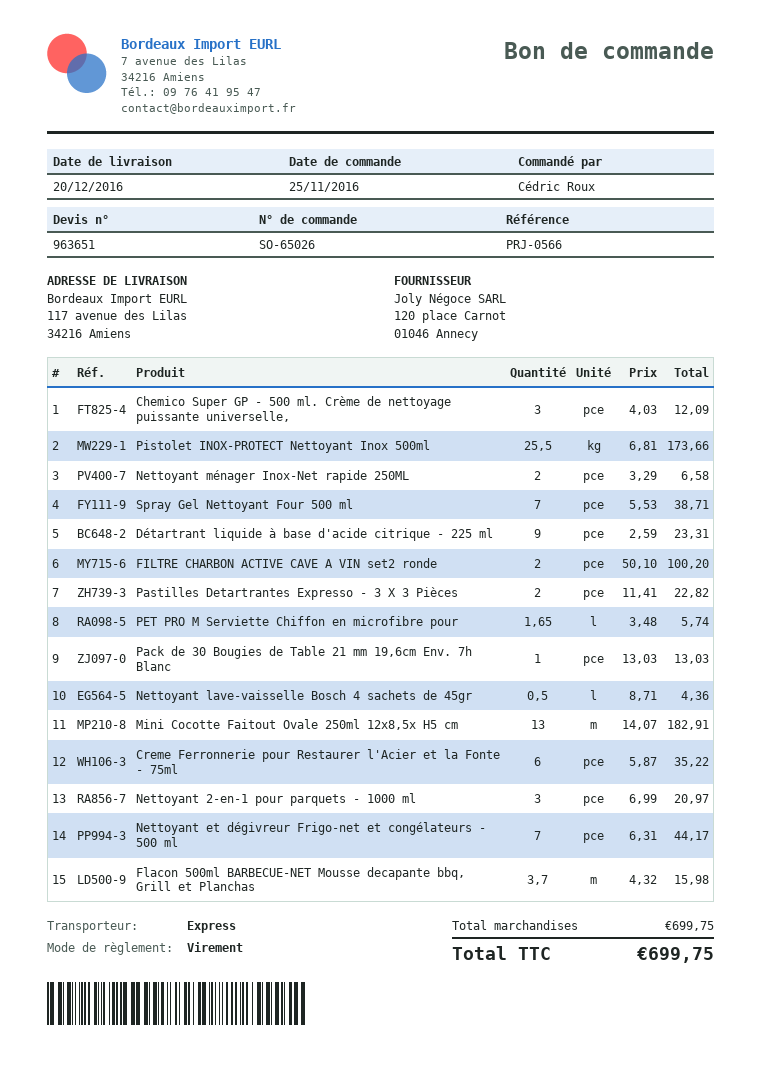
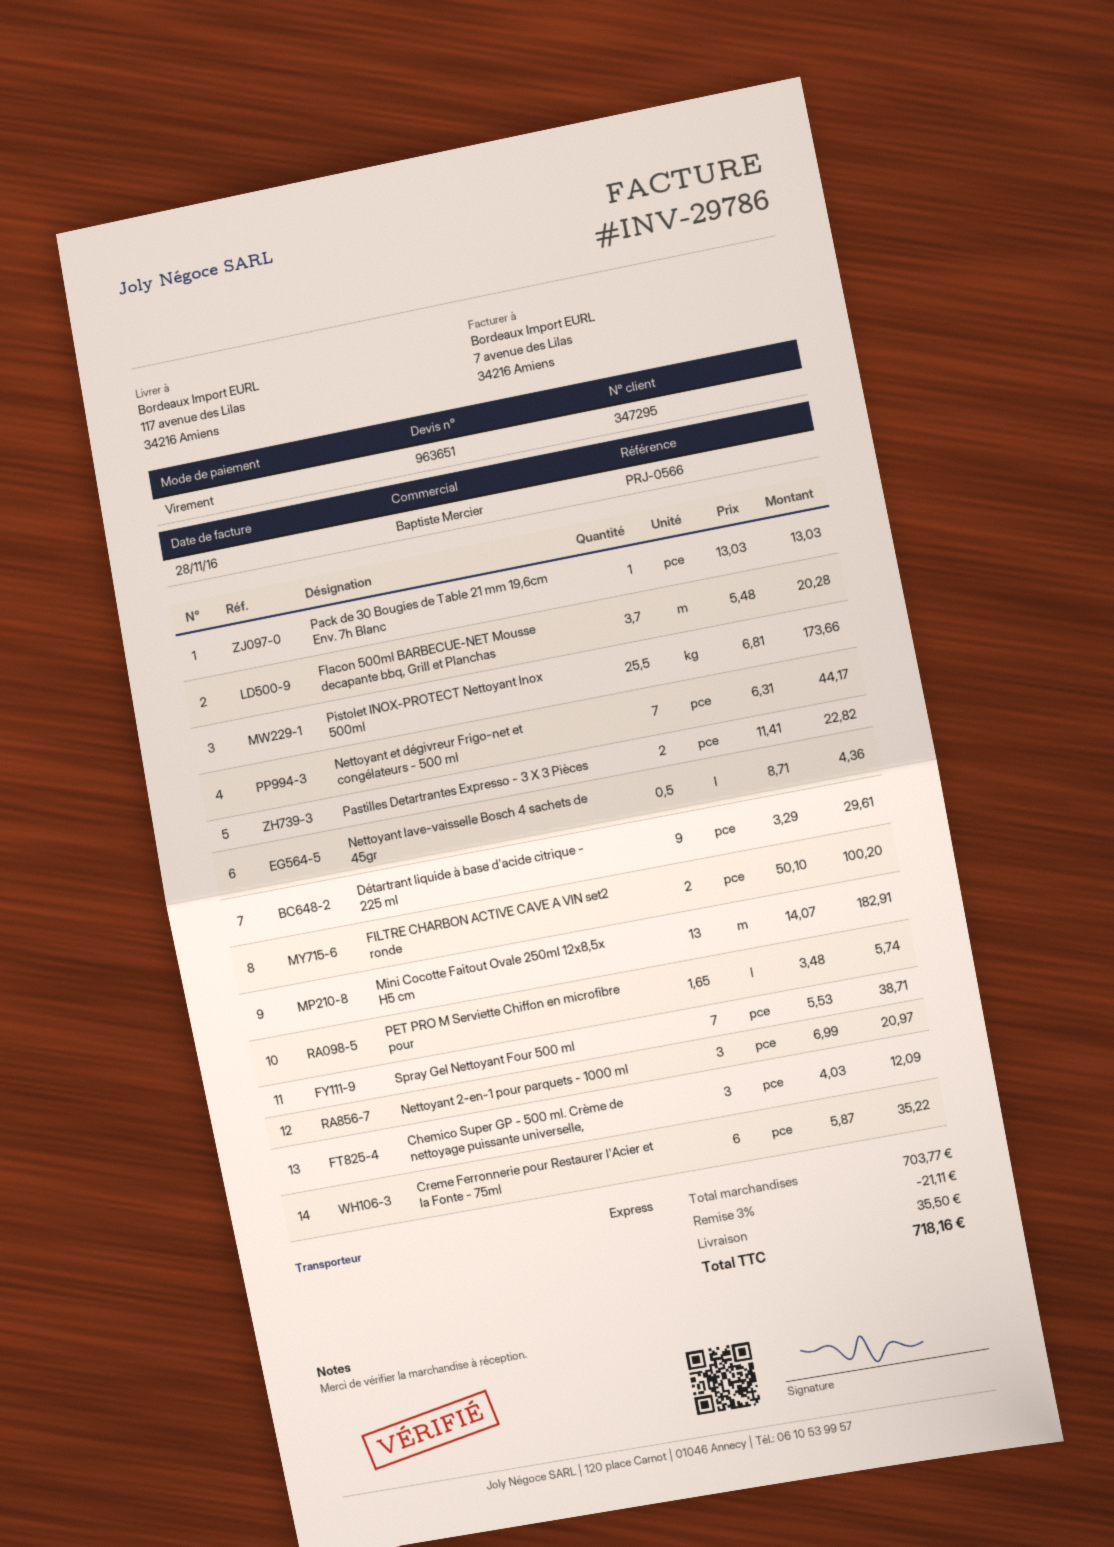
Nettoyant ménager Inox-Net rapide 250ML: 2 x 3.29 = 6.58 -> none
Détartrant liquide à base d'acide citrique - 225 ml: 9 x 2.59 = 23.31 -> 9 x 3.29 = 29.61
Flacon 500ml BARBECUE-NET Mousse decapante bbq, Grill et Planchas: 3.7 x 4.32 = 15.98 -> 3.7 x 5.48 = 20.28
subtotal: 699.75 -> 703.77
discount: none -> 3% = 21.11
shipping: none -> 35.50
total: 699.75 -> 718.16

